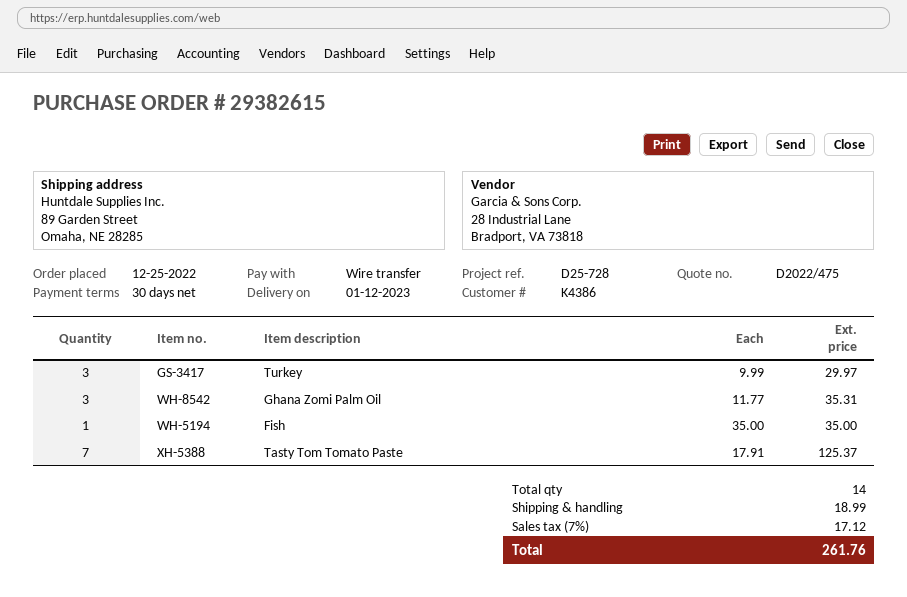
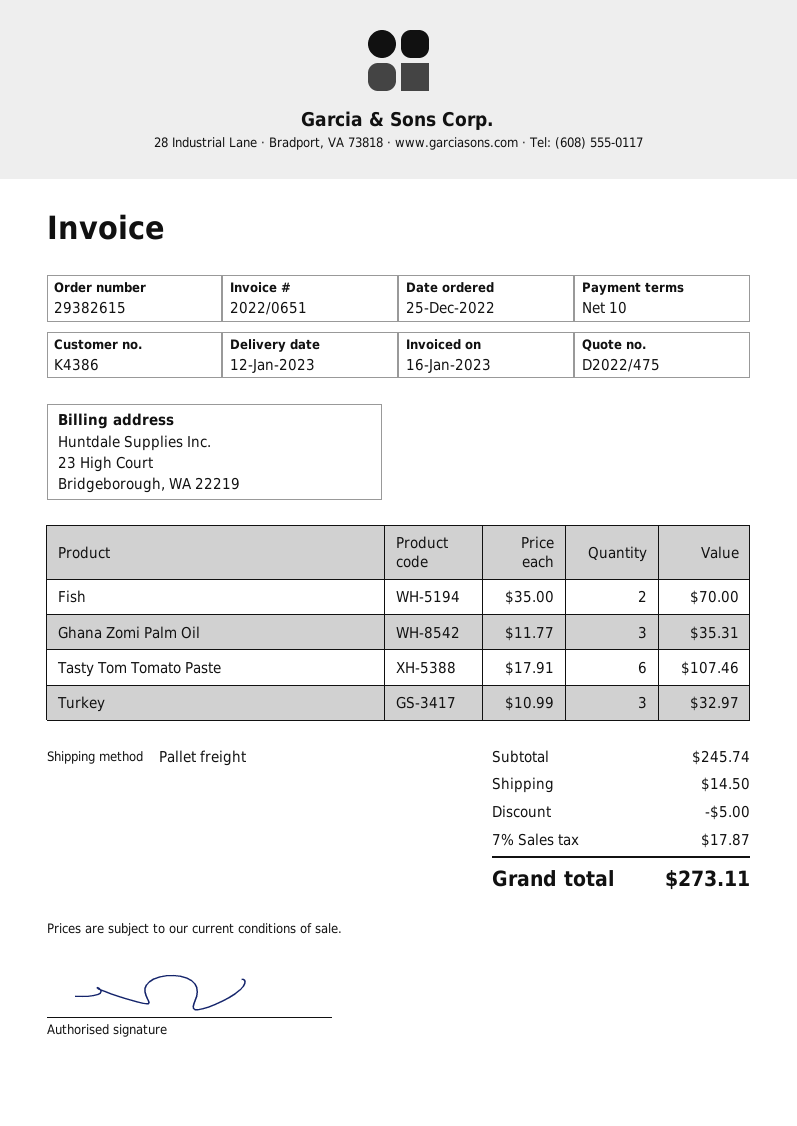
payment terms: 30 days -> 10 days
Turkey: 3 x 9.99 = 29.97 -> 3 x 10.99 = 32.97
Fish: 1 x 35.00 = 35.00 -> 2 x 35.00 = 70.00
Tasty Tom Tomato Paste: 7 x 17.91 = 125.37 -> 6 x 17.91 = 107.46
discount: none -> 5.00
shipping: 18.99 -> 14.50
tax: 7% = 17.12 -> 7% = 17.87
total: 261.76 -> 273.11

